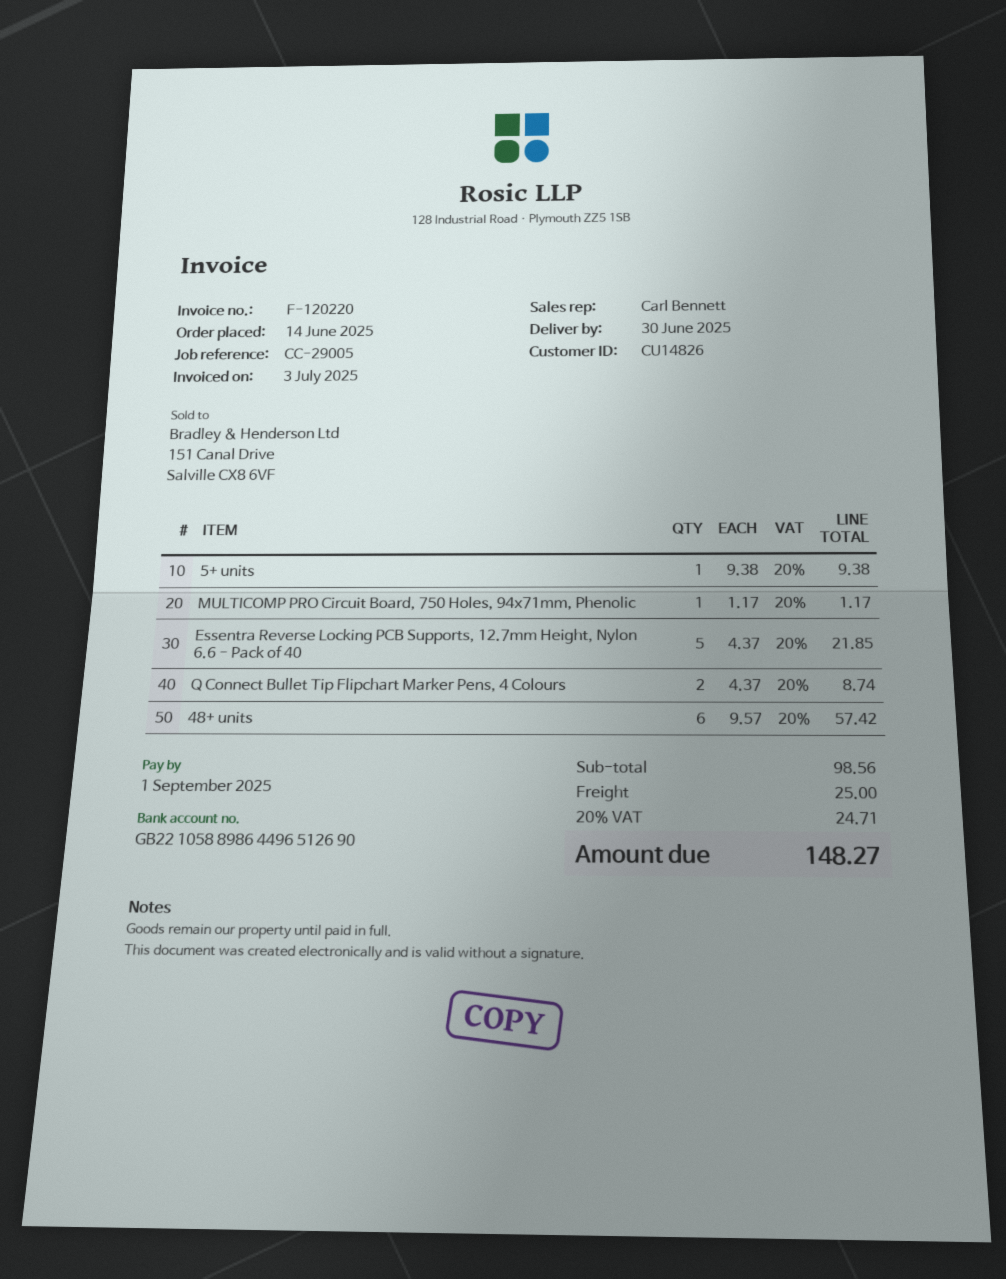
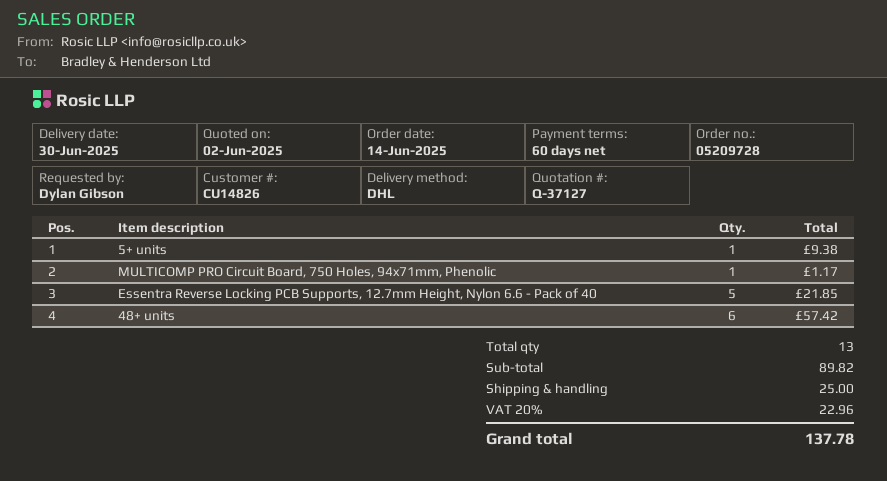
Q Connect Bullet Tip Flipchart Marker Pens, 4 Colours: 2 for 8.74 -> none
subtotal: 98.56 -> 89.82
tax: 20% = 24.71 -> 20% = 22.96
total: 148.27 -> 137.78

